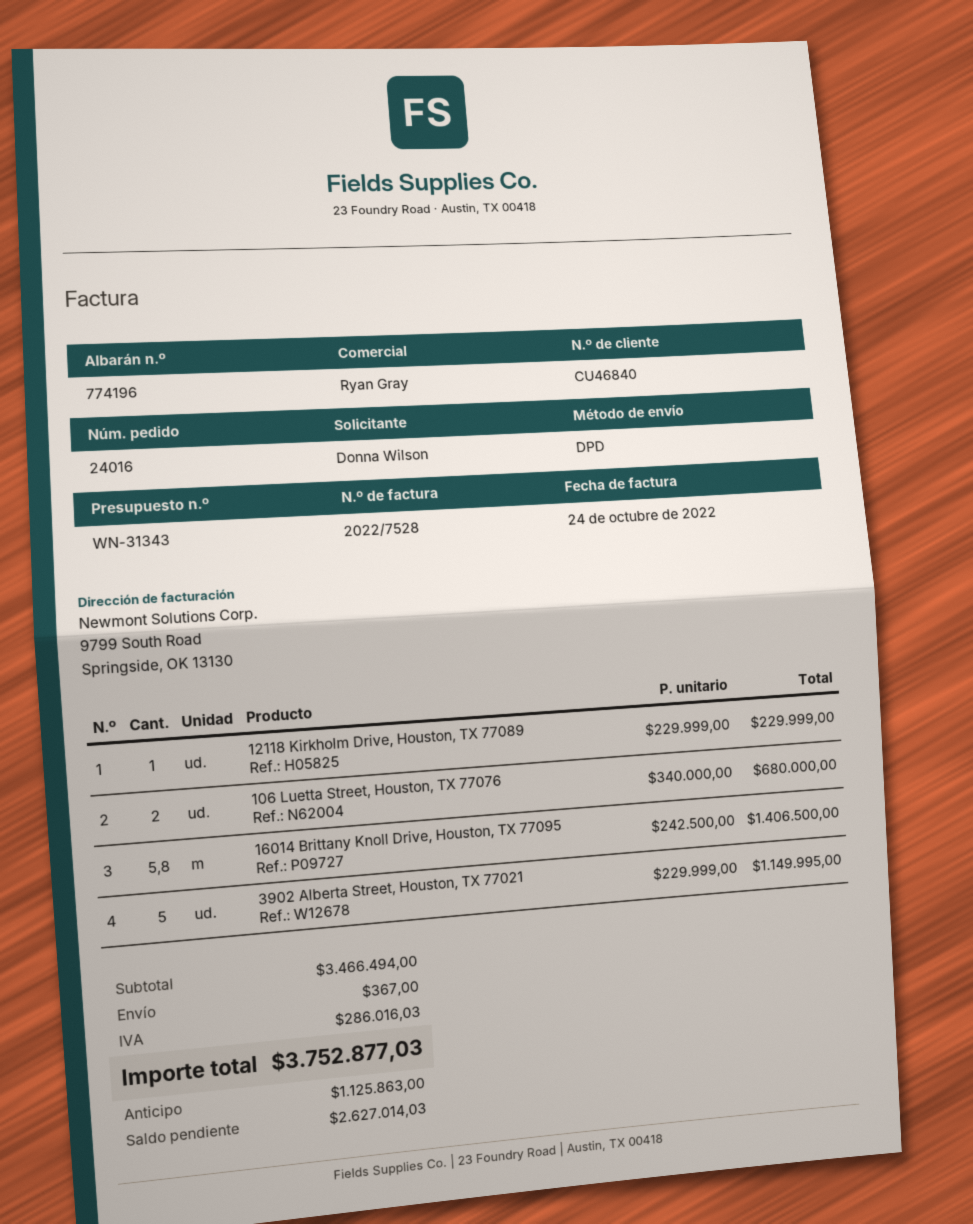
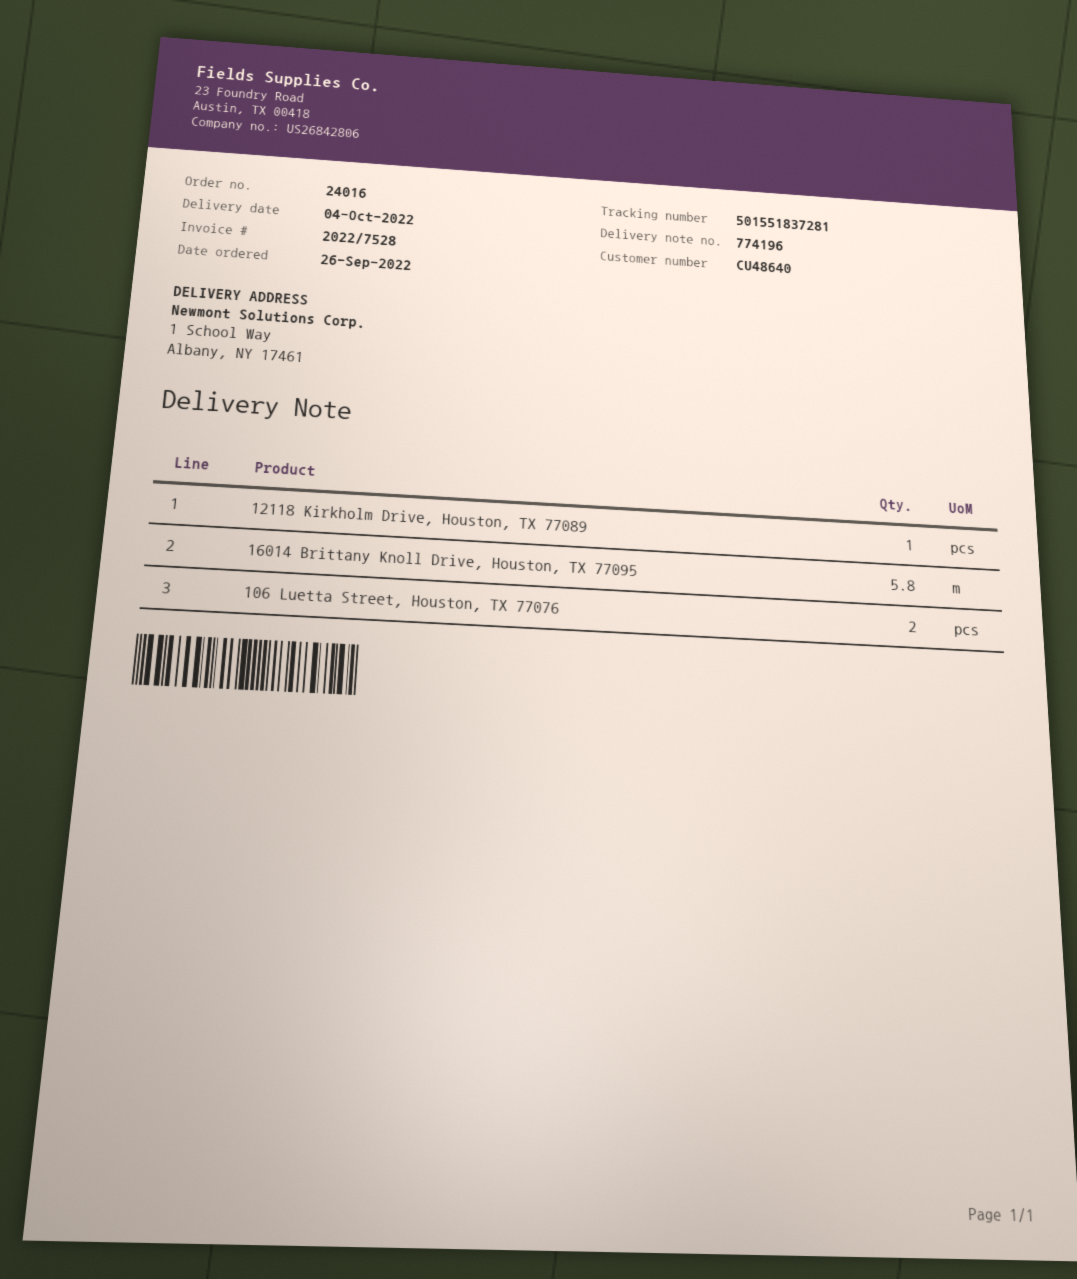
customer number: CU46840 -> CU48640
3902 Alberta Street, Houston, TX 77021: 5 -> none

